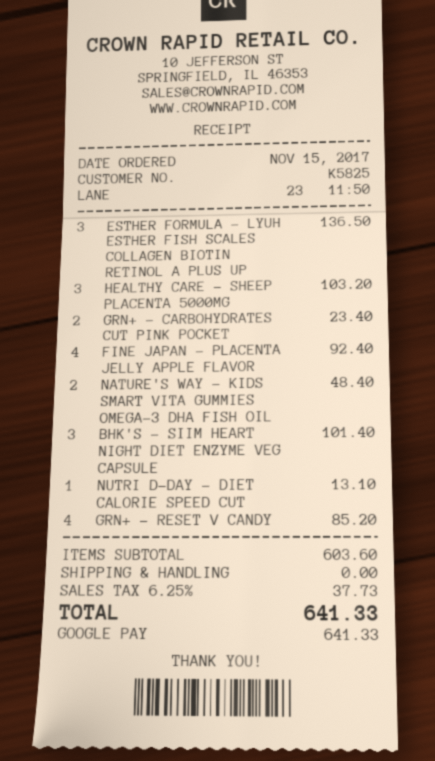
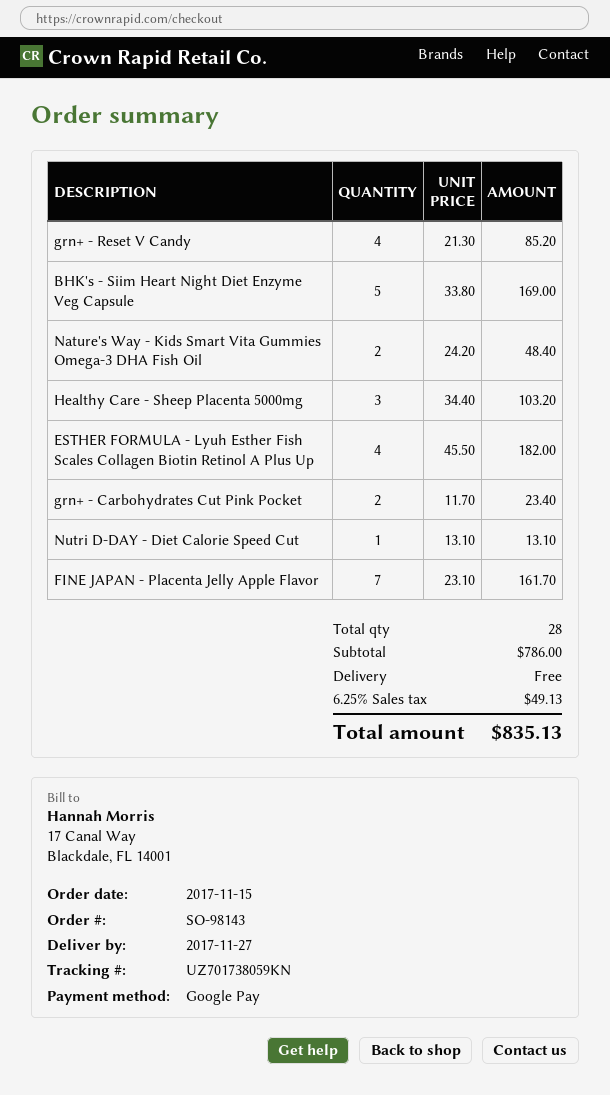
ESTHER FORMULA - LYUH ESTHER FISH SCALES COLLAGEN BIOTIN RETINOL A PLUS UP: 3 for 136.50 -> 4 for 182.00
FINE JAPAN - PLACENTA JELLY APPLE FLAVOR: 4 for 92.40 -> 7 for 161.70
BHK'S - SIIM HEART NIGHT DIET ENZYME VEG CAPSULE: 3 for 101.40 -> 5 for 169.00
subtotal: 603.60 -> 786.00
tax: 6.25% = 37.73 -> 6.25% = 49.13
total: 641.33 -> 835.13

